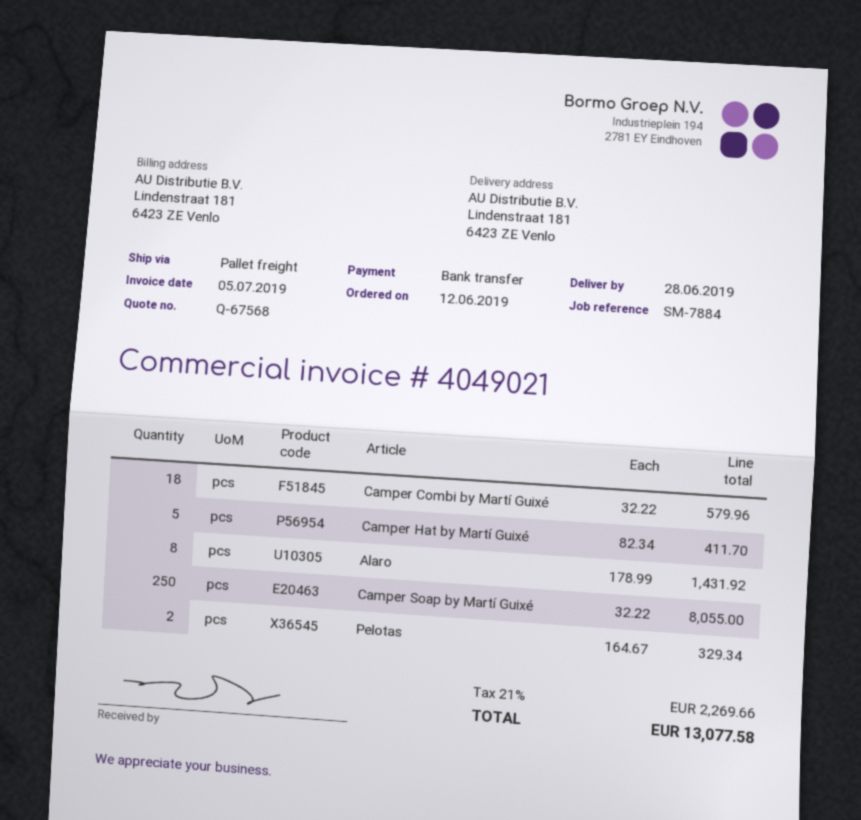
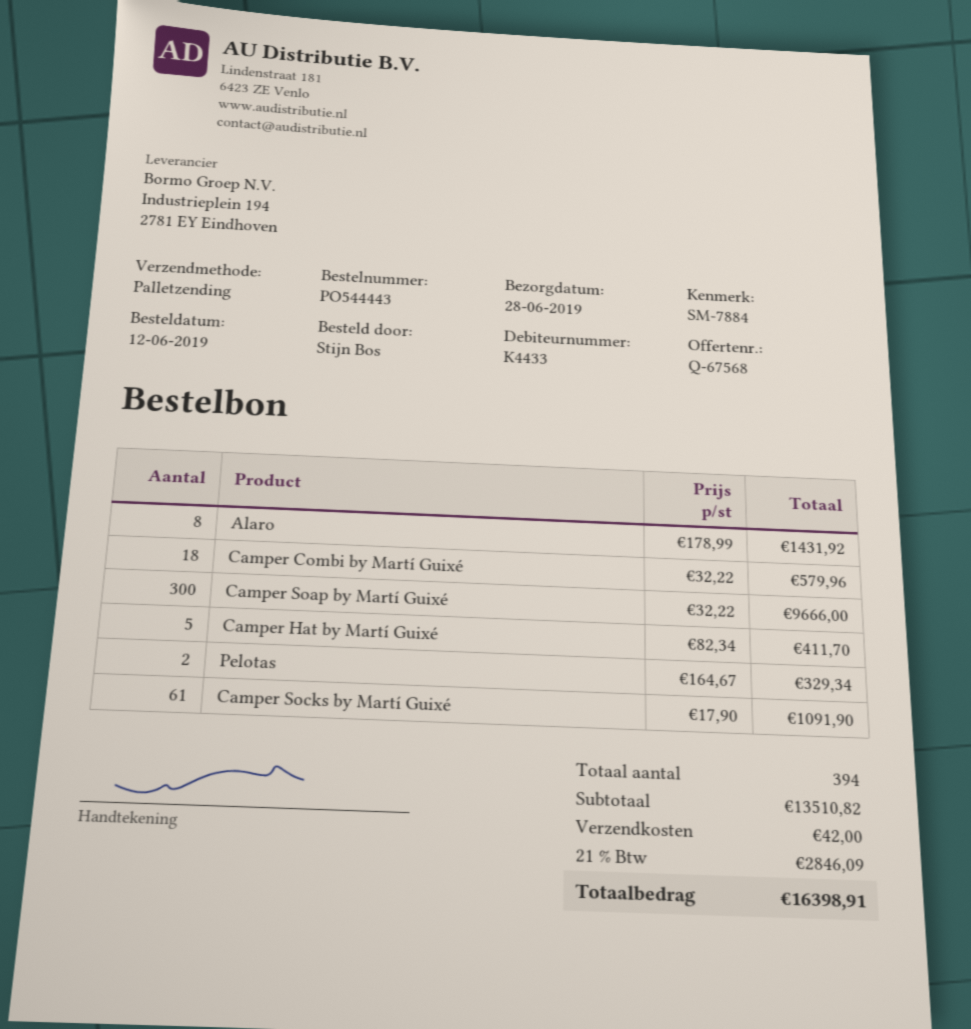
Camper Soap by Martí Guixé: 250 x 32.22 = 8055.00 -> 300 x 32.22 = 9666.00
Camper Socks by Martí Guixé: none -> 61 x 17.90 = 1091.90
shipping: none -> 42.00
tax: 21% = 2269.66 -> 21% = 2846.09
total: 13077.58 -> 16398.91

